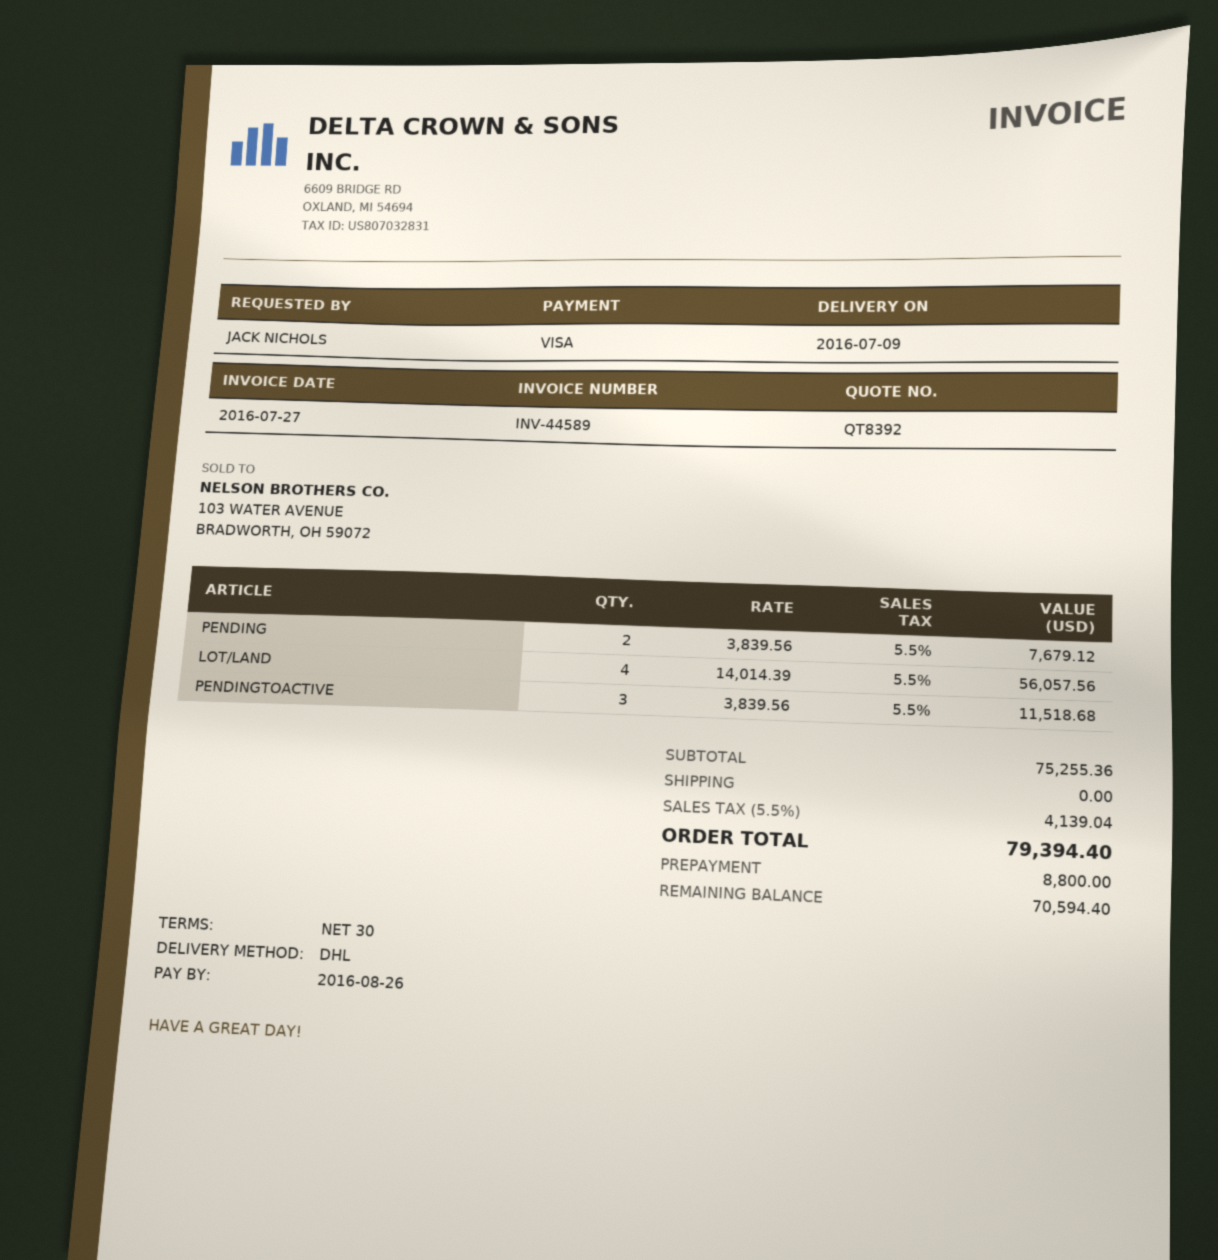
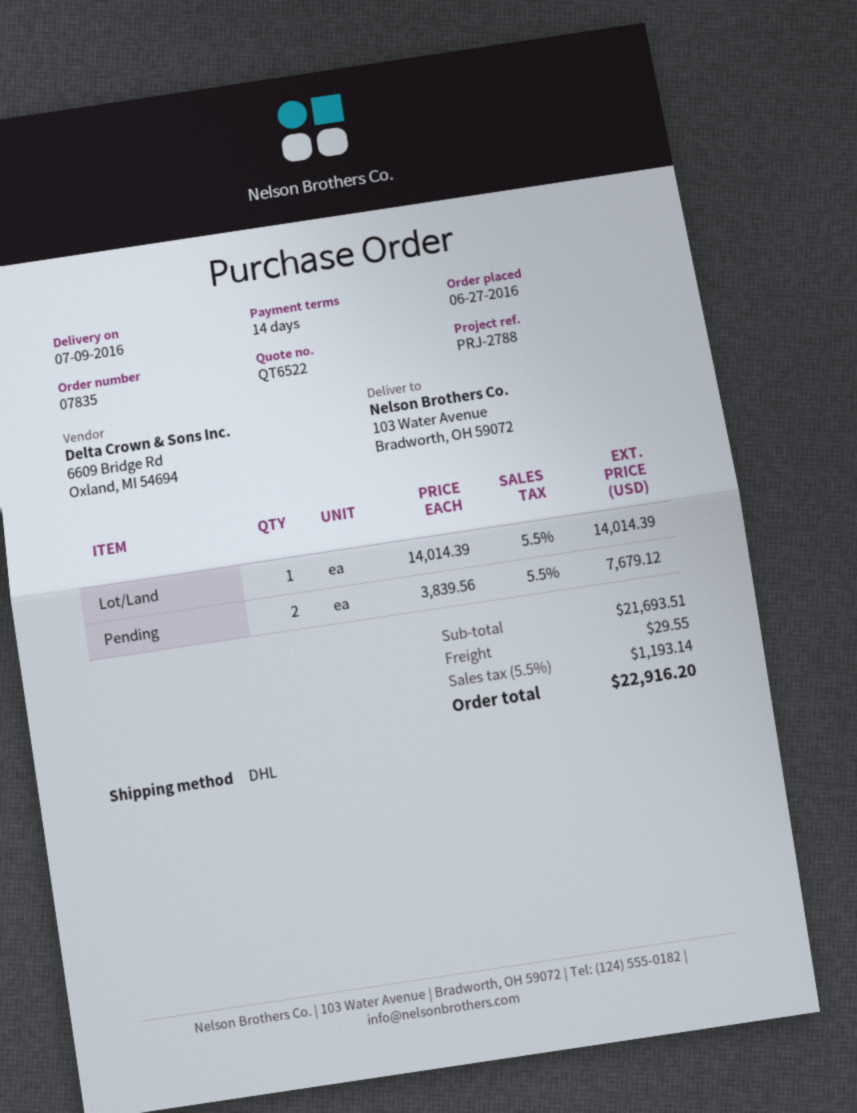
quote number: QT8392 -> QT6522
payment terms: 30 days -> 14 days
LOT/LAND: 4 x 14014.39 = 56057.56 -> 1 x 14014.39 = 14014.39
PENDINGTOACTIVE: 3 x 3839.56 = 11518.68 -> none
subtotal: 75255.36 -> 21693.51
shipping: 0.00 -> 29.55
tax: 5.5% = 4139.04 -> 5.5% = 1193.14
total: 79394.40 -> 22916.20

